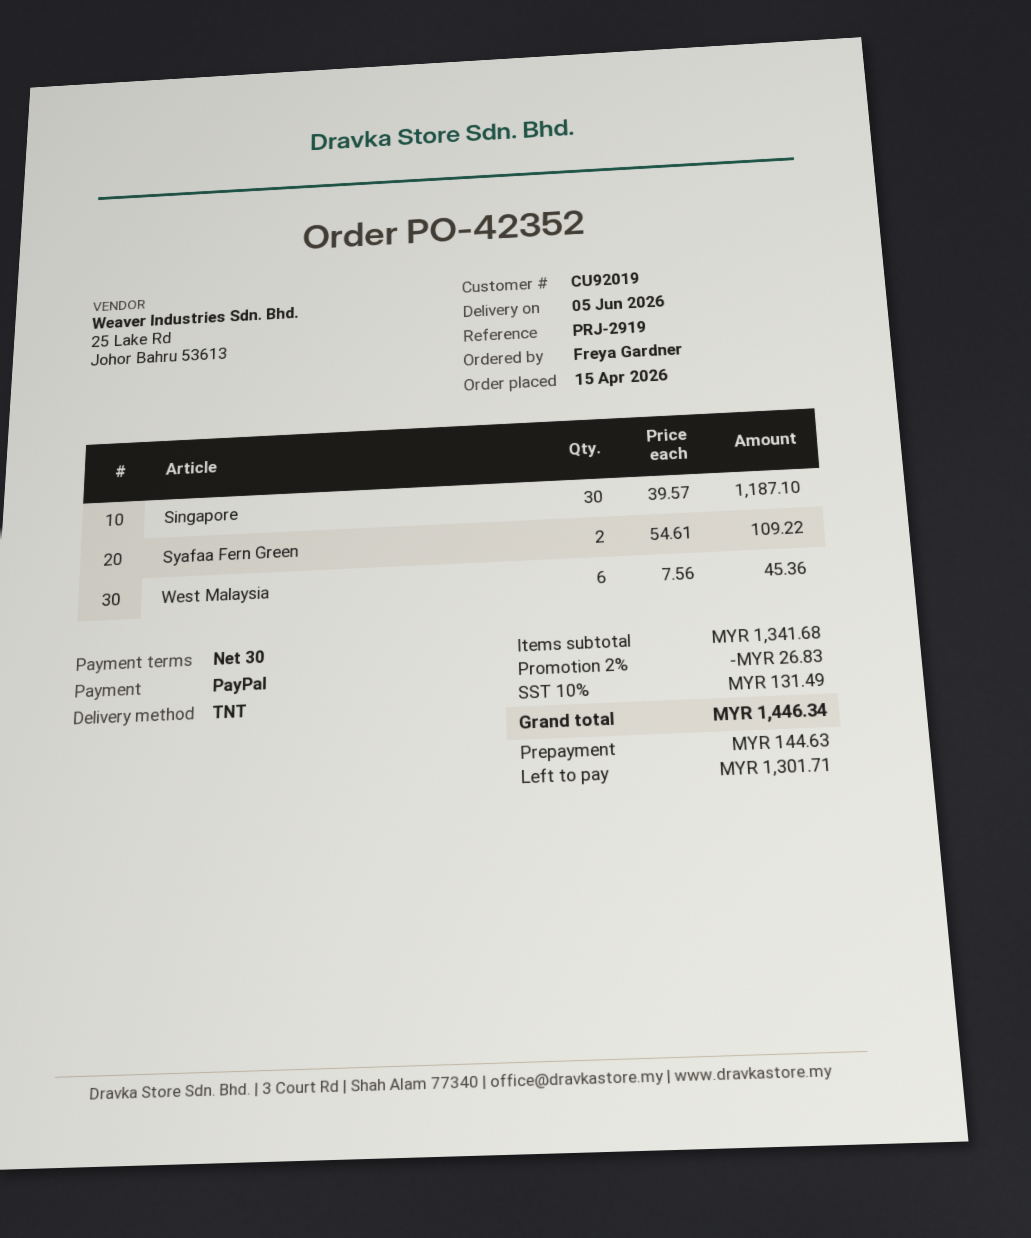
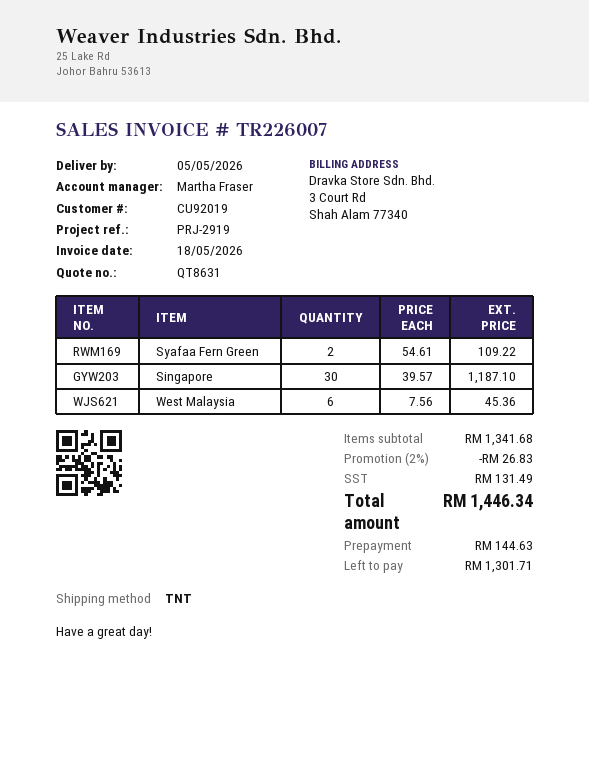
delivery date: 2026-06-05 -> 2026-05-05

